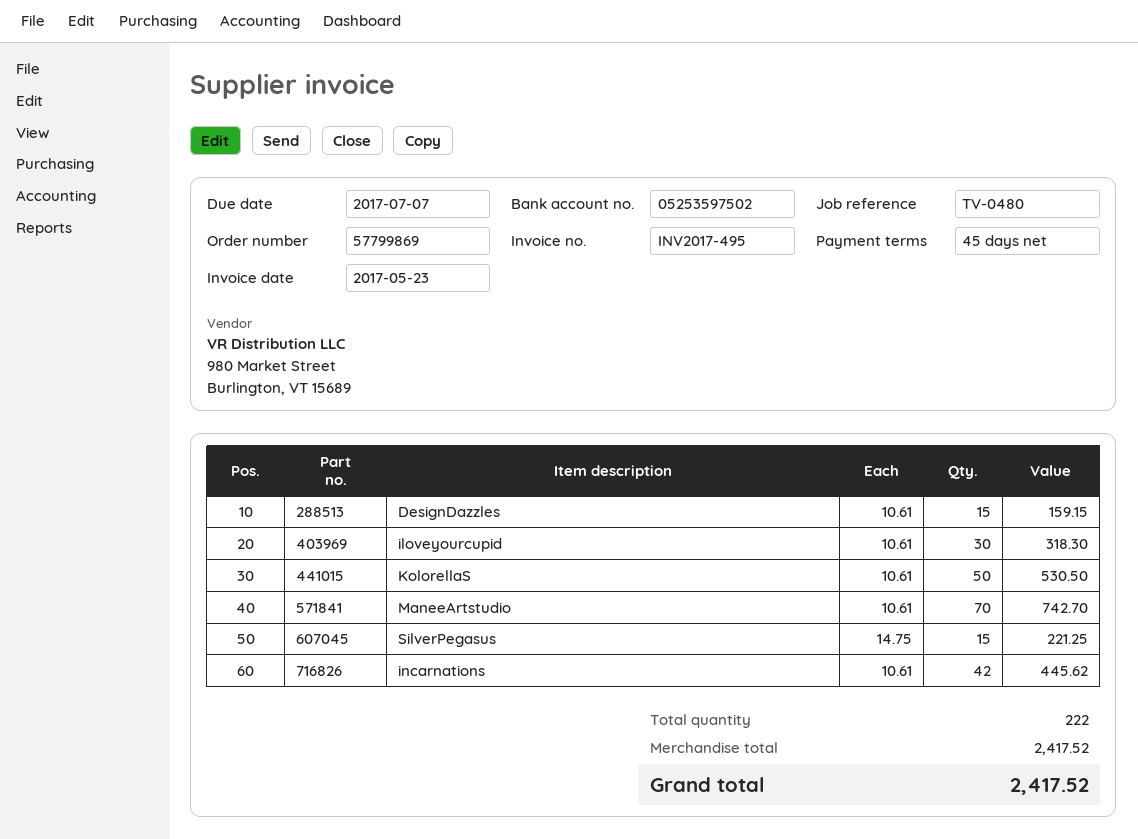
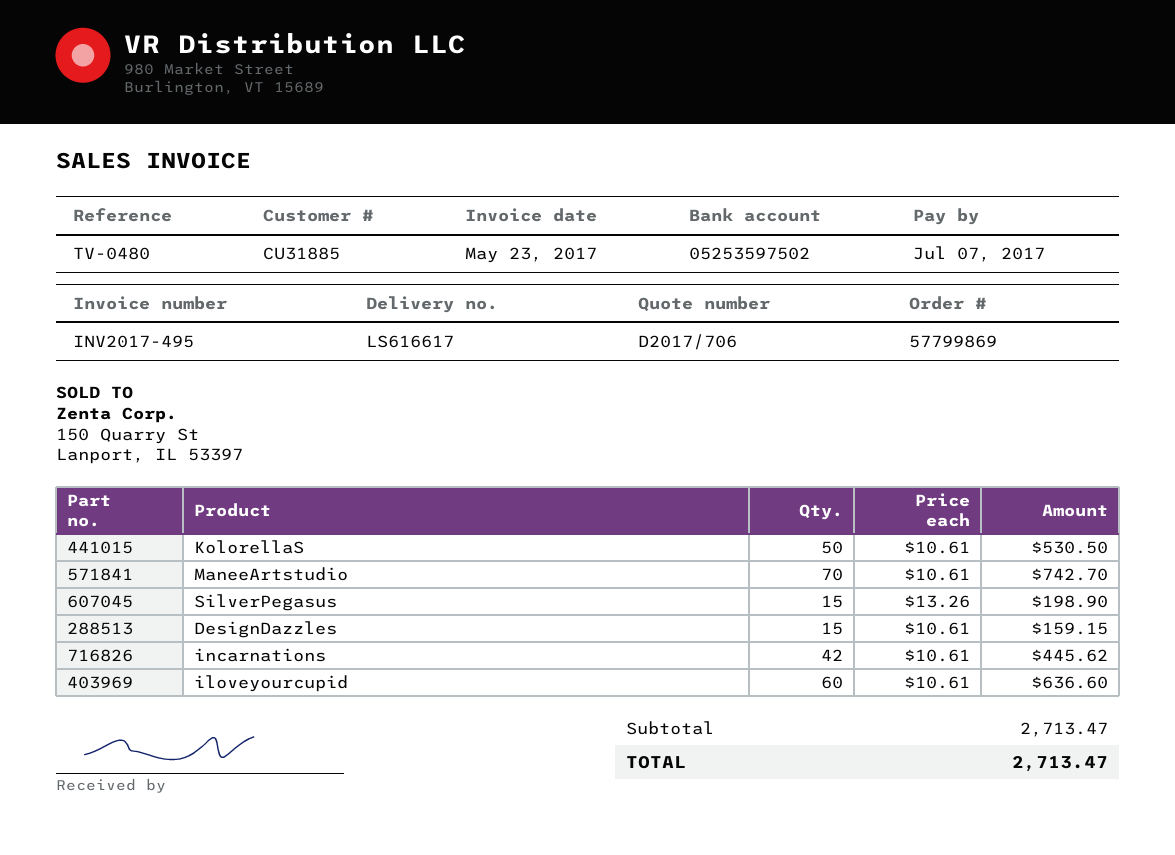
iloveyourcupid: 30 x 10.61 = 318.30 -> 60 x 10.61 = 636.60
SilverPegasus: 15 x 14.75 = 221.25 -> 15 x 13.26 = 198.90
subtotal: 2417.52 -> 2713.47
total: 2417.52 -> 2713.47

